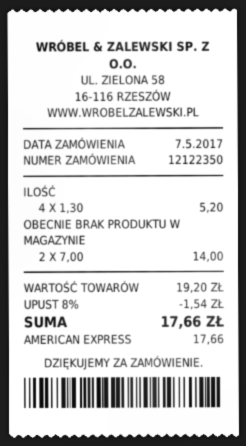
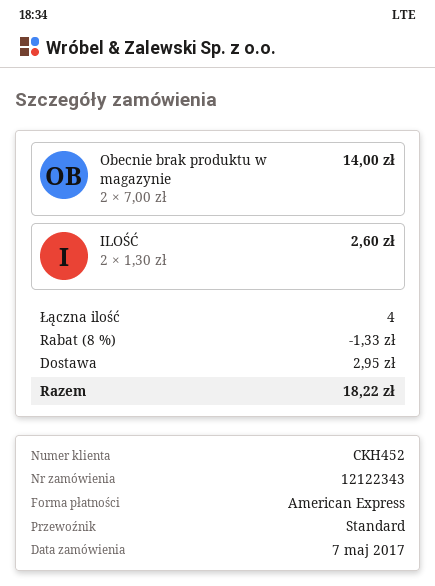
order number: 12122350 -> 12122343
ILOŚĆ: 4 x 1.30 = 5.20 -> 2 x 1.30 = 2.60
discount: 8% = 1.54 -> 8% = 1.33
shipping: none -> 2.95
total: 17.66 -> 18.22

